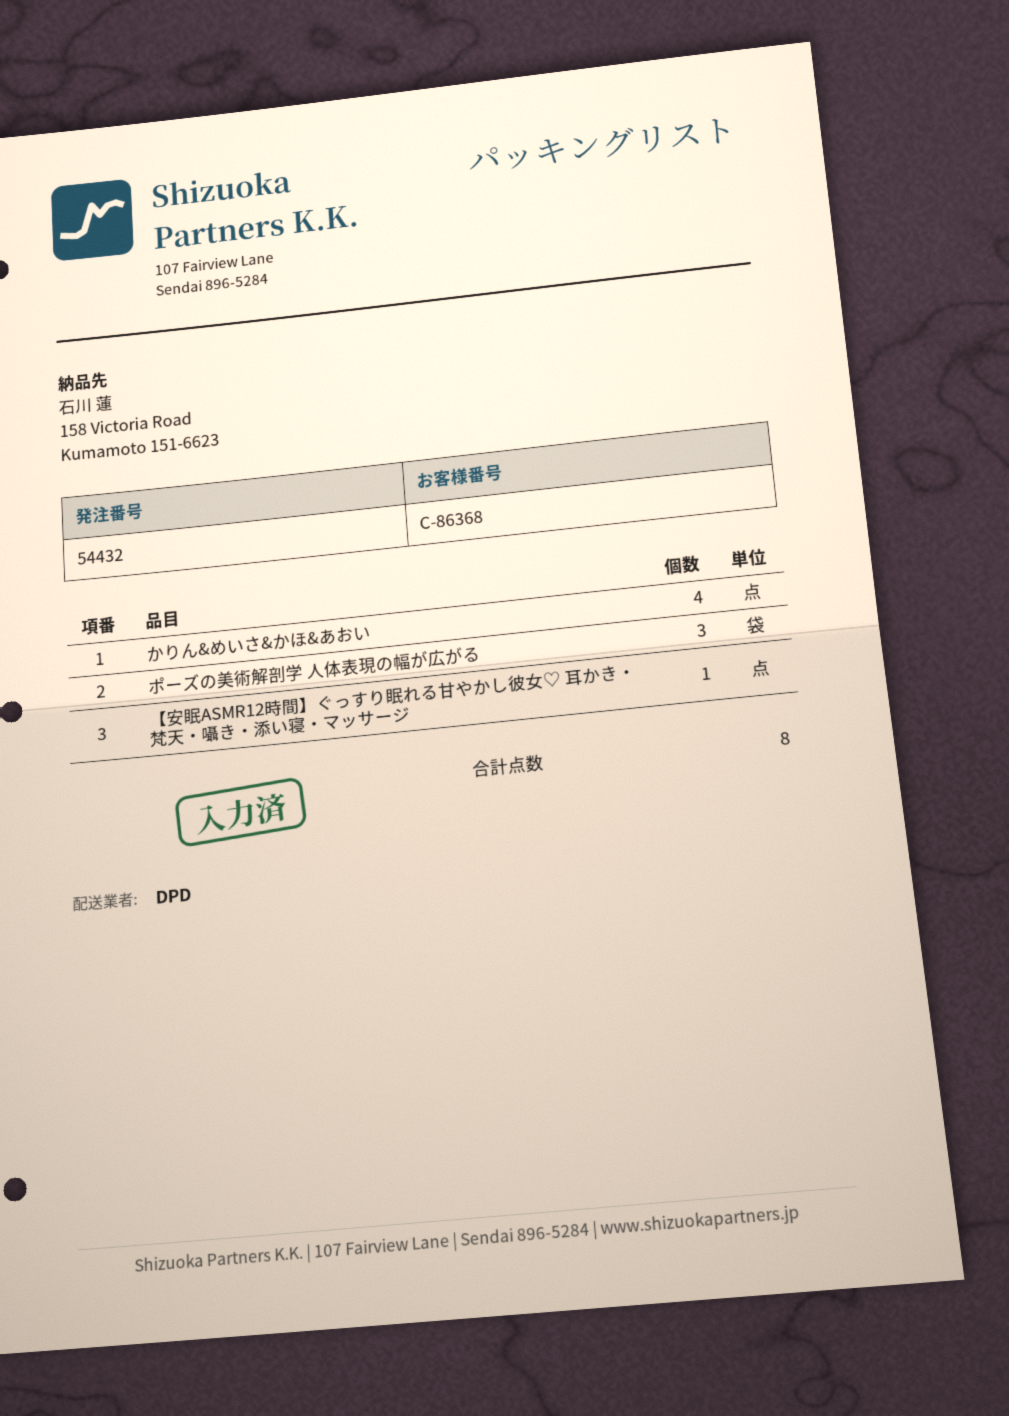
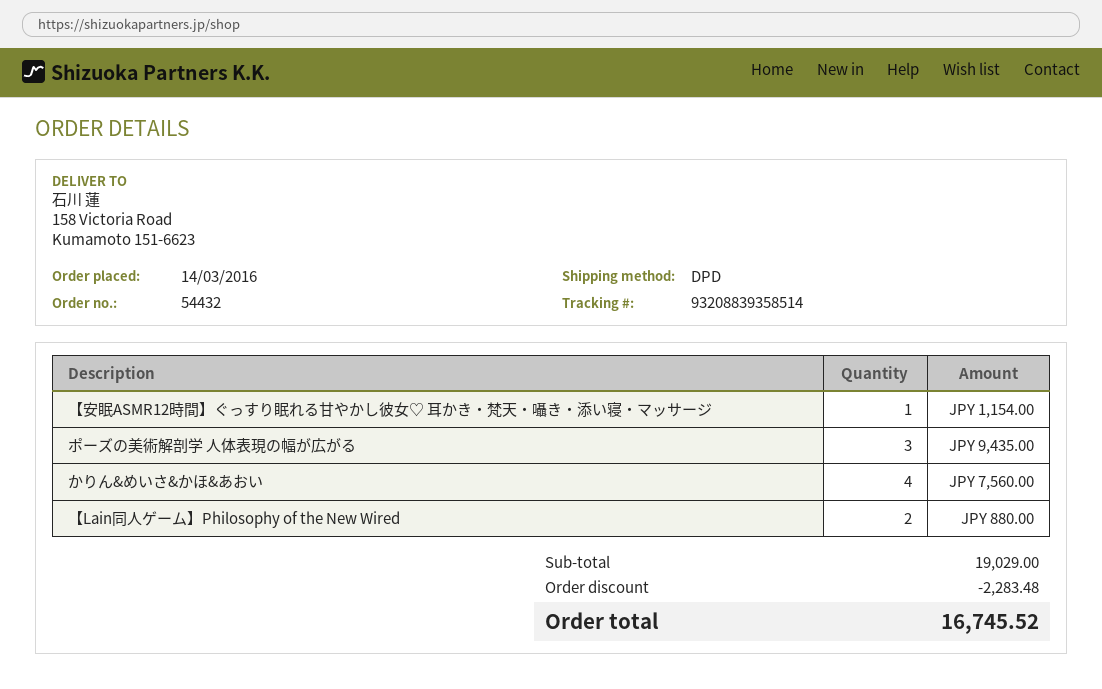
【Lain同人ゲーム】Philosophy of the New Wired: none -> 2

